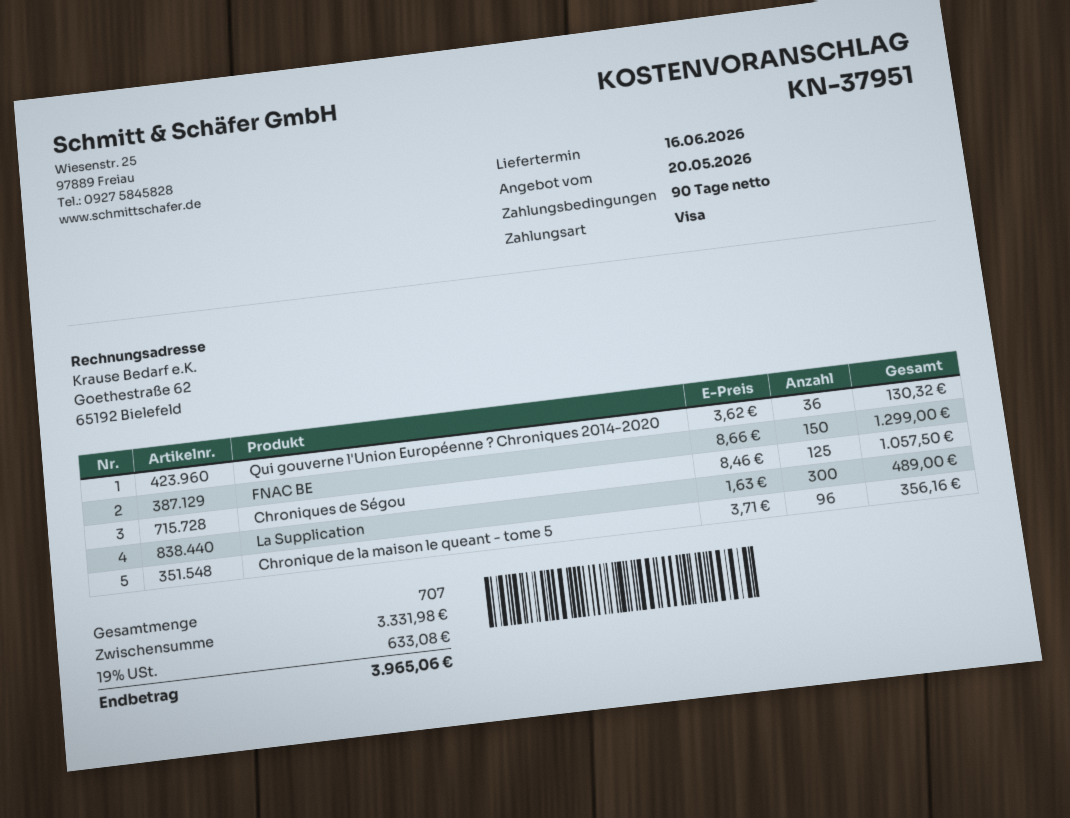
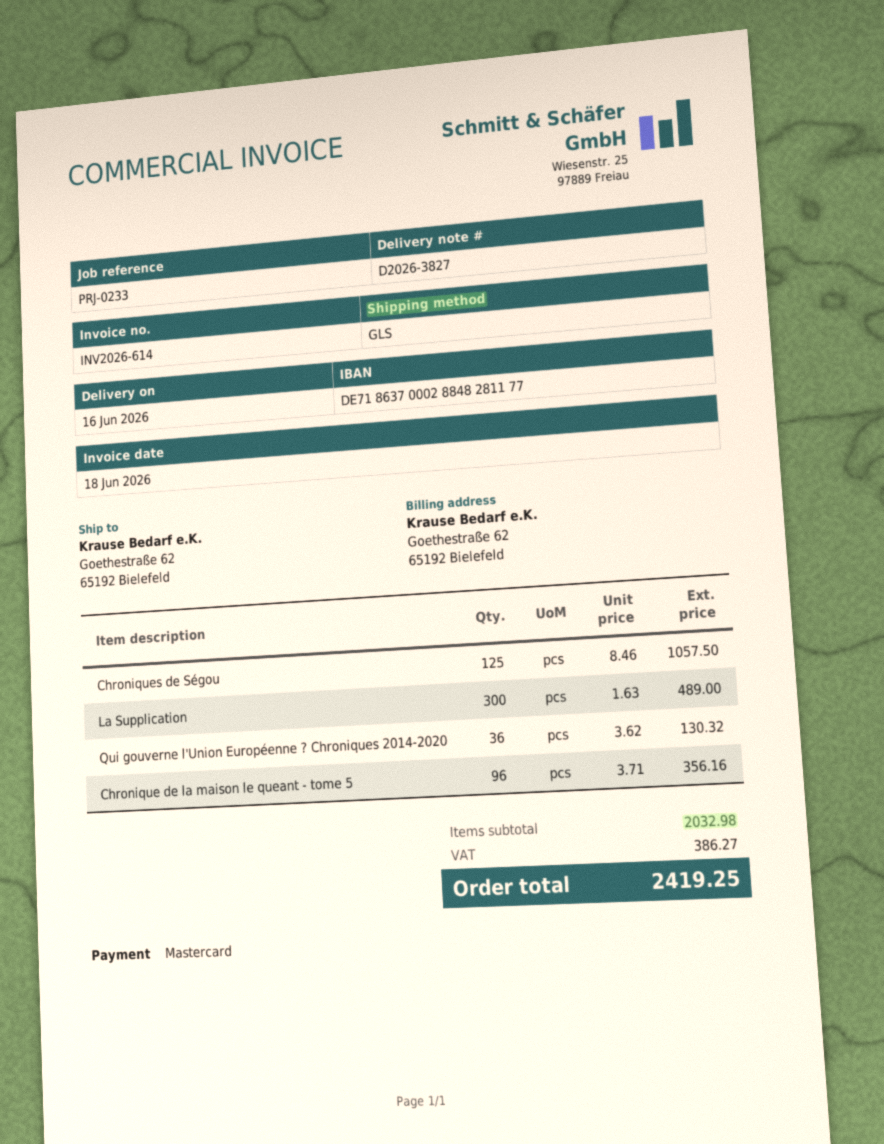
payment method: Visa -> Mastercard
FNAC BE: 150 x 8.66 = 1299.00 -> none
subtotal: 3331.98 -> 2032.98
tax: 633.08 -> 386.27
total: 3965.06 -> 2419.25

